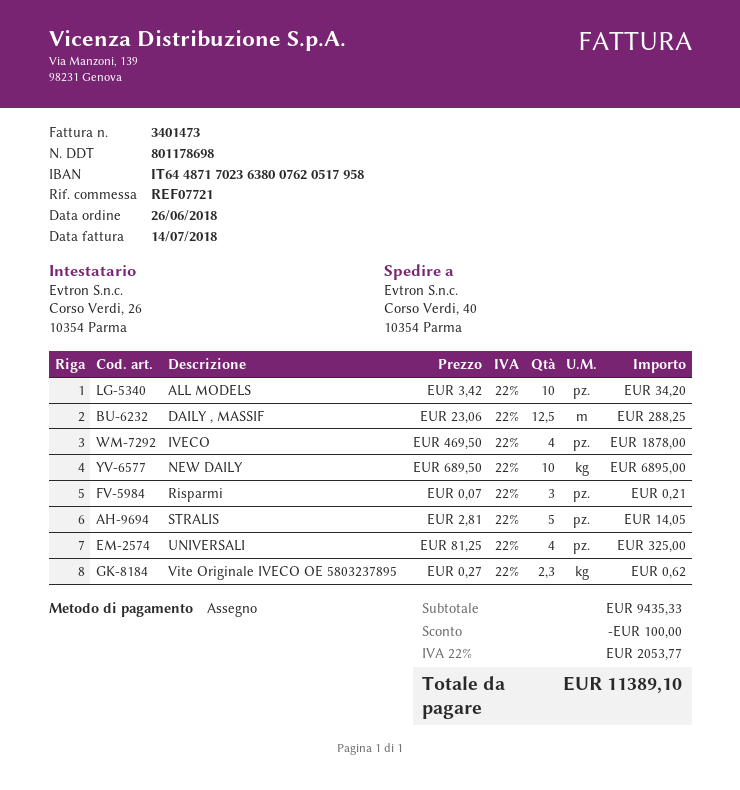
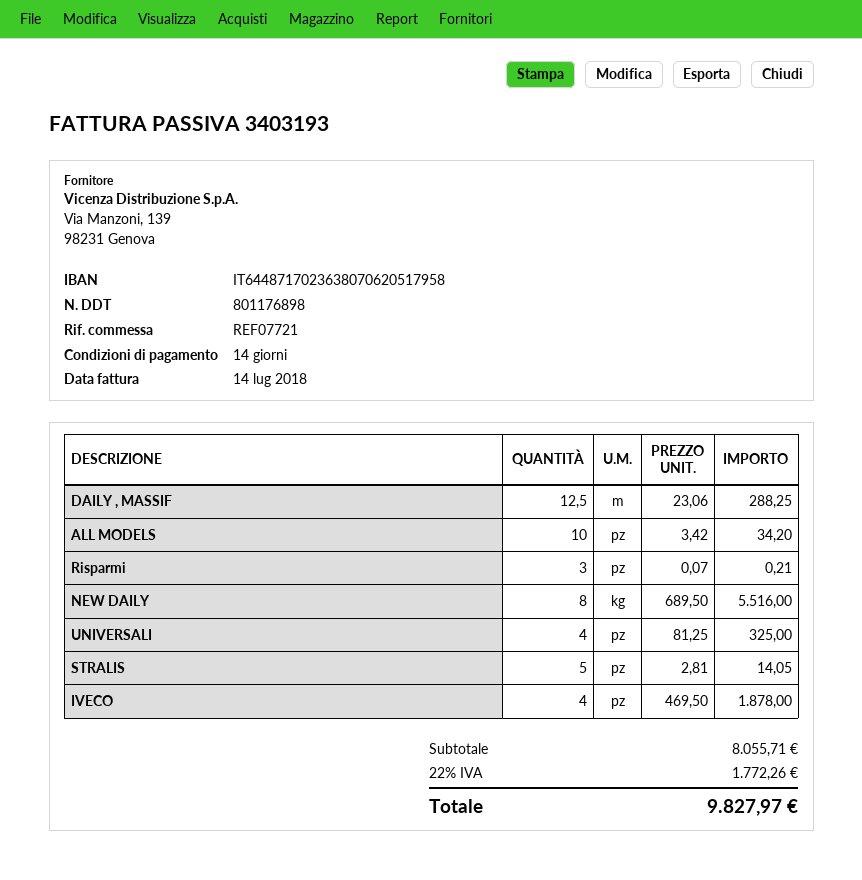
delivery note number: 801178698 -> 801176898
invoice number: 3401473 -> 3403193
bank account: IT6448717023638007620517958 -> IT6448717023638070620517958
NEW DAILY: 10 x 689.50 = 6895.00 -> 8 x 689.50 = 5516.00
Vite Originale IVECO OE 5803237895: 2.3 x 0.27 = 0.62 -> none
subtotal: 9435.33 -> 8055.71
discount: 100.00 -> none
tax: 22% = 2053.77 -> 22% = 1772.26
total: 11389.10 -> 9827.97

